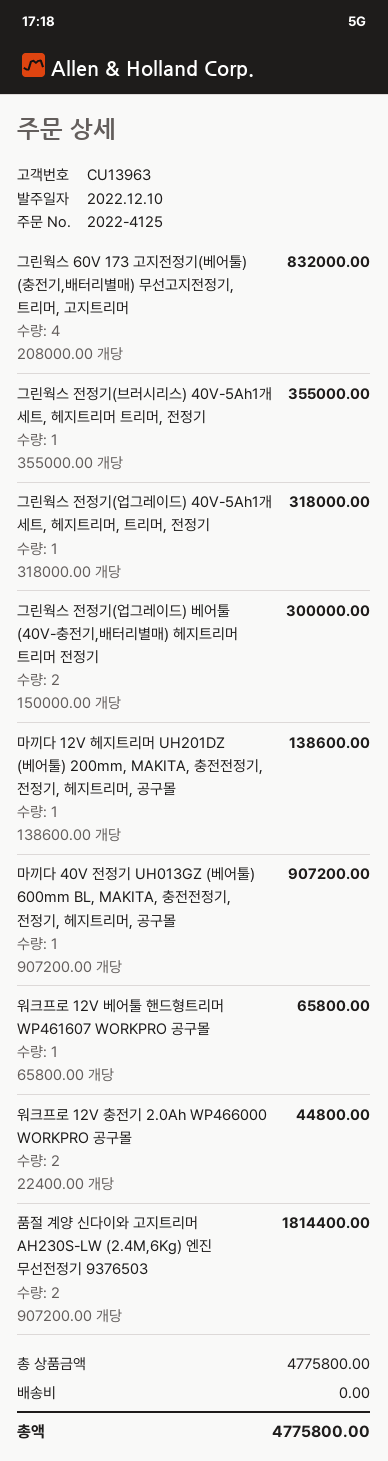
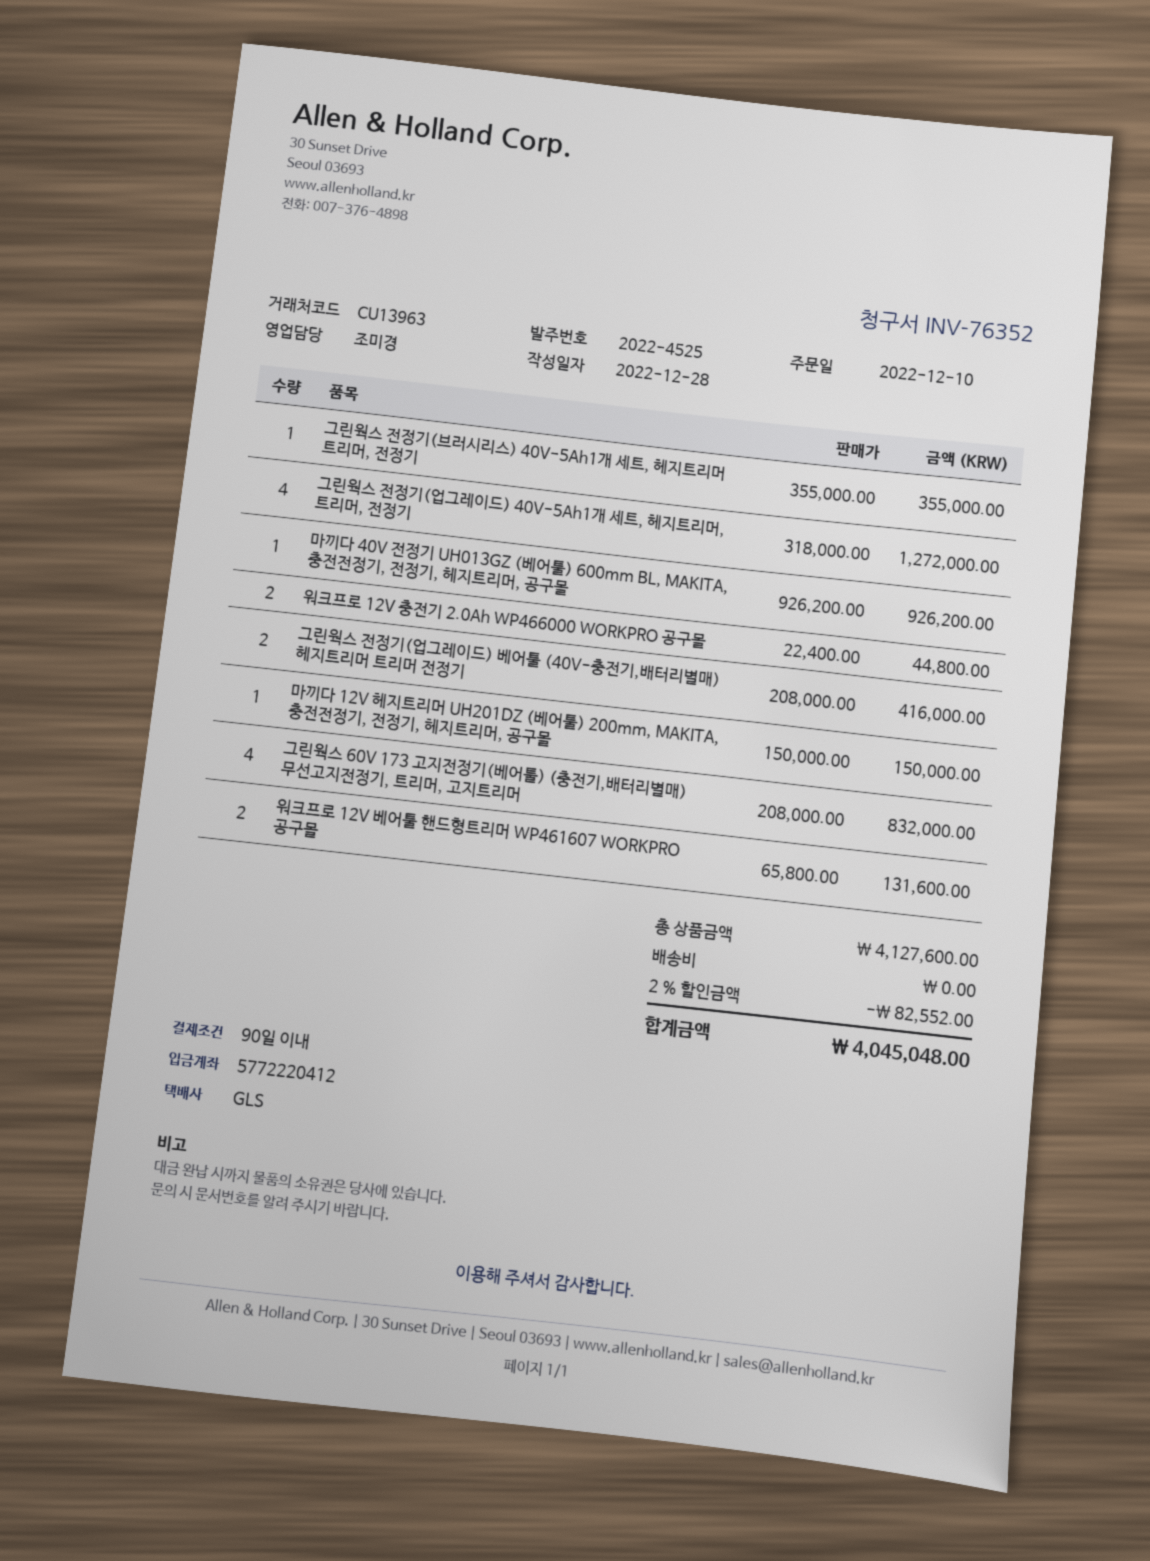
order number: 2022-4125 -> 2022-4525
그린웍스 전정기(업그레이드) 40V-5Ah1개 세트, 헤지트리머, 트리머, 전정기: 1 x 318000.00 = 318000.00 -> 4 x 318000.00 = 1272000.00
그린웍스 전정기(업그레이드) 베어툴 (40V-충전기,배터리별매) 헤지트리머 트리머 전정기: 2 x 150000.00 = 300000.00 -> 2 x 208000.00 = 416000.00
마끼다 12V 헤지트리머 UH201DZ (베어툴) 200mm, MAKITA, 충전전정기, 전정기, 헤지트리머, 공구몰: 1 x 138600.00 = 138600.00 -> 1 x 150000.00 = 150000.00
마끼다 40V 전정기 UH013GZ (베어툴) 600mm BL, MAKITA, 충전전정기, 전정기, 헤지트리머, 공구몰: 1 x 907200.00 = 907200.00 -> 1 x 926200.00 = 926200.00
워크프로 12V 베어툴 핸드형트리머 WP461607 WORKPRO 공구몰: 1 x 65800.00 = 65800.00 -> 2 x 65800.00 = 131600.00
품절 계양 신다이와 고지트리머 AH230S-LW (2.4M,6Kg) 엔진 무선전정기 9376503: 2 x 907200.00 = 1814400.00 -> none
subtotal: 4775800.00 -> 4127600.00
discount: none -> 2% = 82552.00
total: 4775800.00 -> 4045048.00

